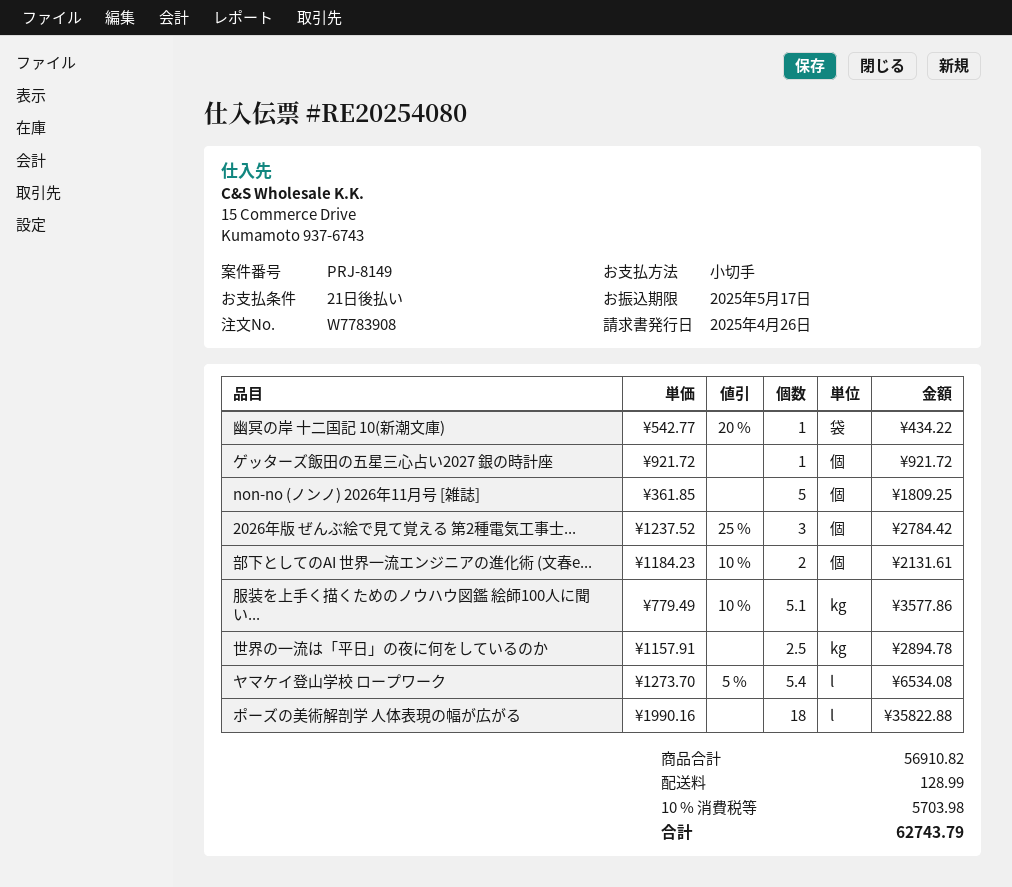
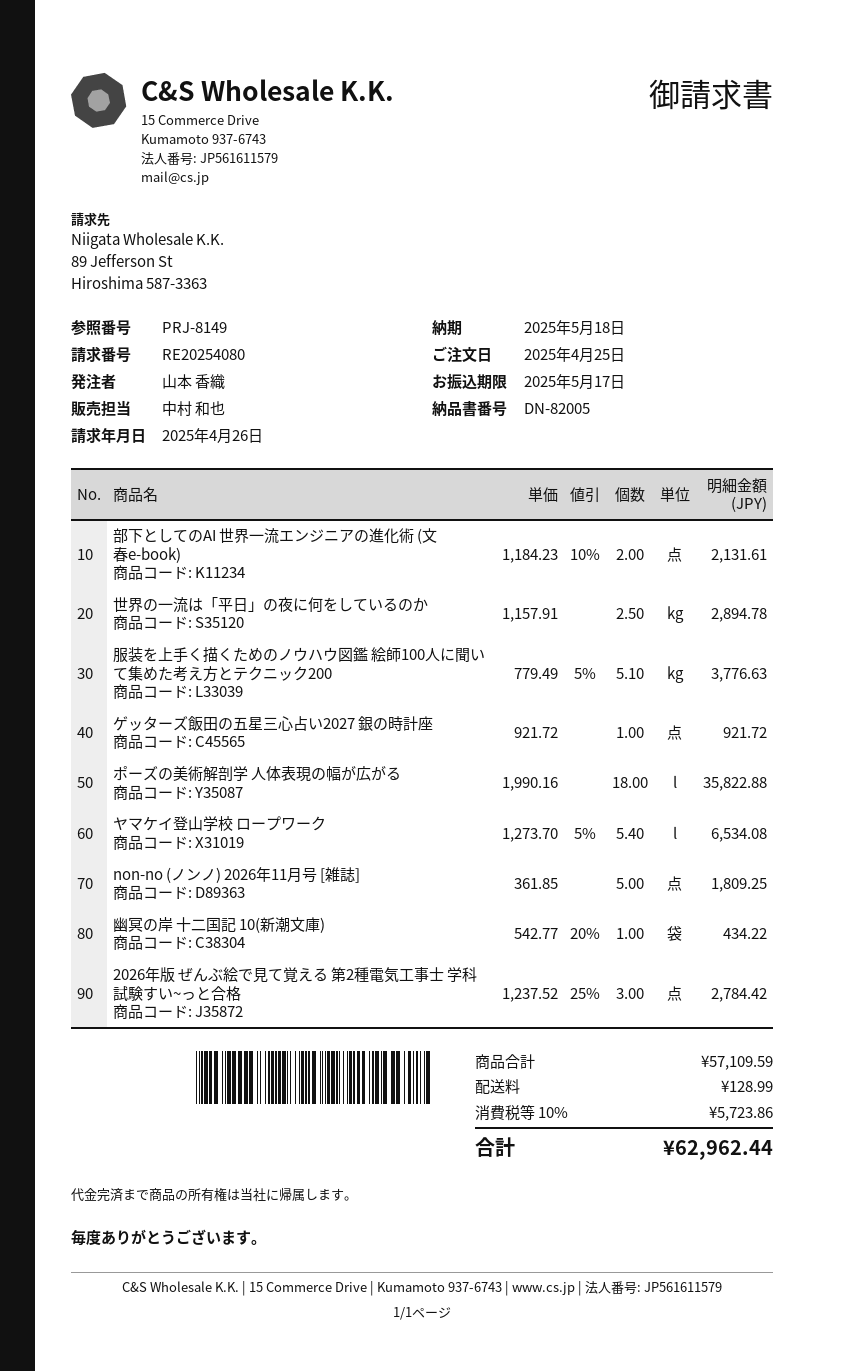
服装を上手く描くためのノウハウ図鑑 絵師100人に聞い...: 5.1 x 779.49 - 10% = 3577.86 -> 5.1 x 779.49 - 5% = 3776.63
subtotal: 56910.82 -> 57109.59
tax: 10% = 5703.98 -> 10% = 5723.86
total: 62743.79 -> 62962.44

